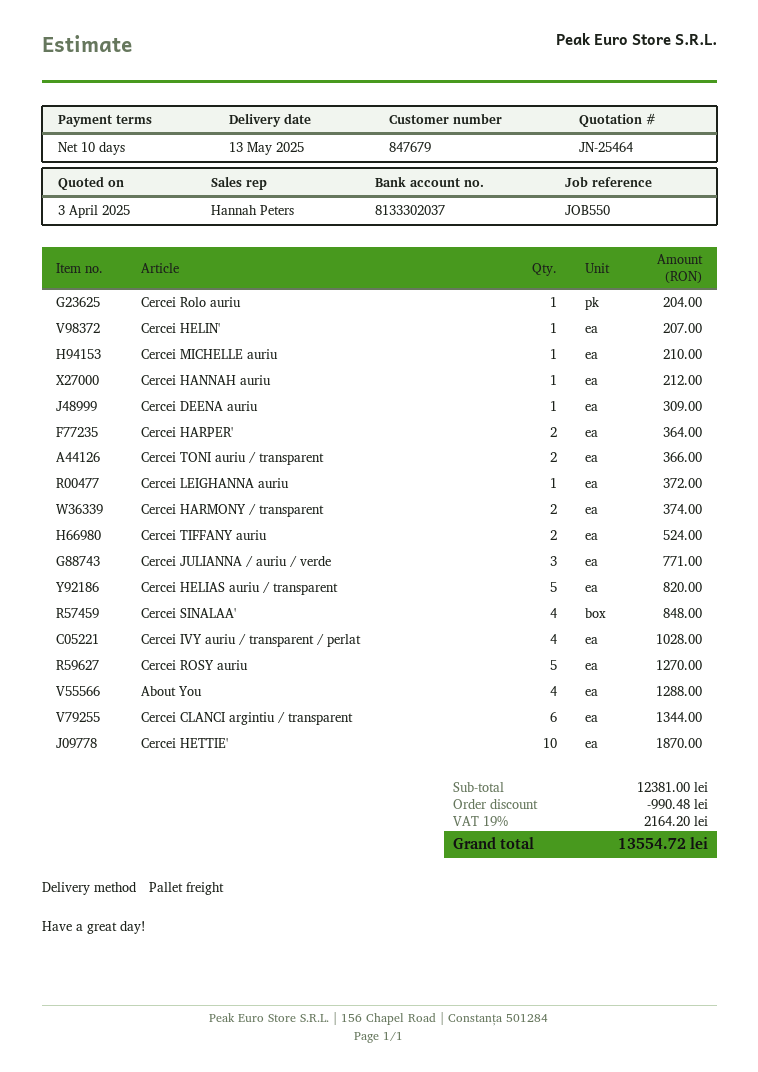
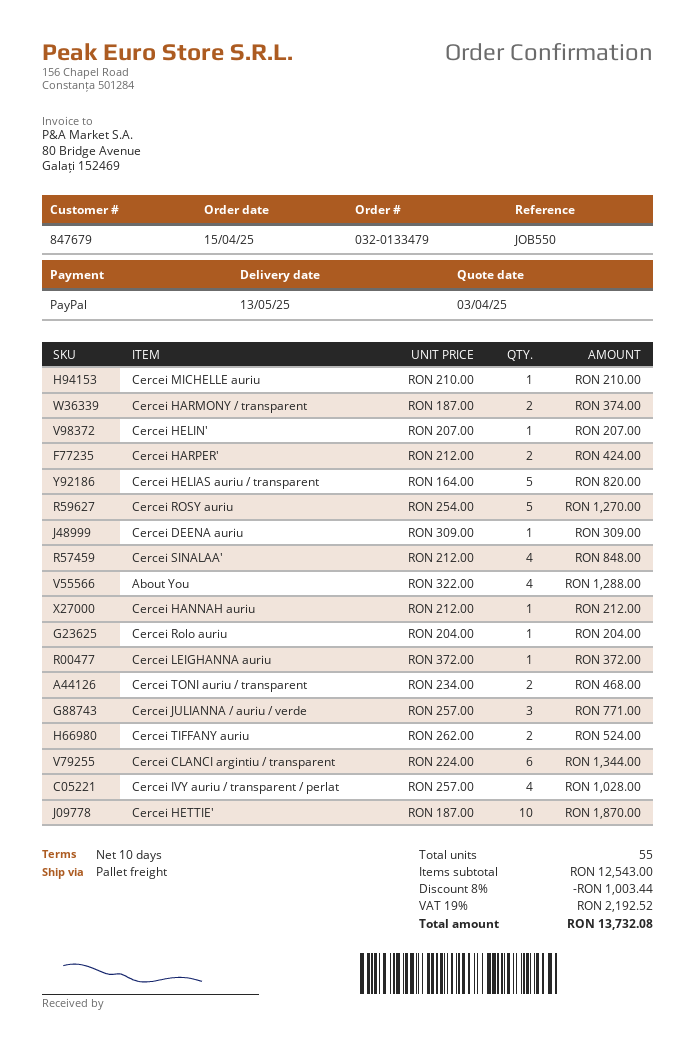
Cercei HARPER': 2 for 364.00 -> 2 for 424.00
Cercei TONI auriu / transparent: 2 for 366.00 -> 2 for 468.00
subtotal: 12381.00 -> 12543.00
discount: 990.48 -> 1003.44
tax: 19% = 2164.20 -> 19% = 2192.52
total: 13554.72 -> 13732.08

